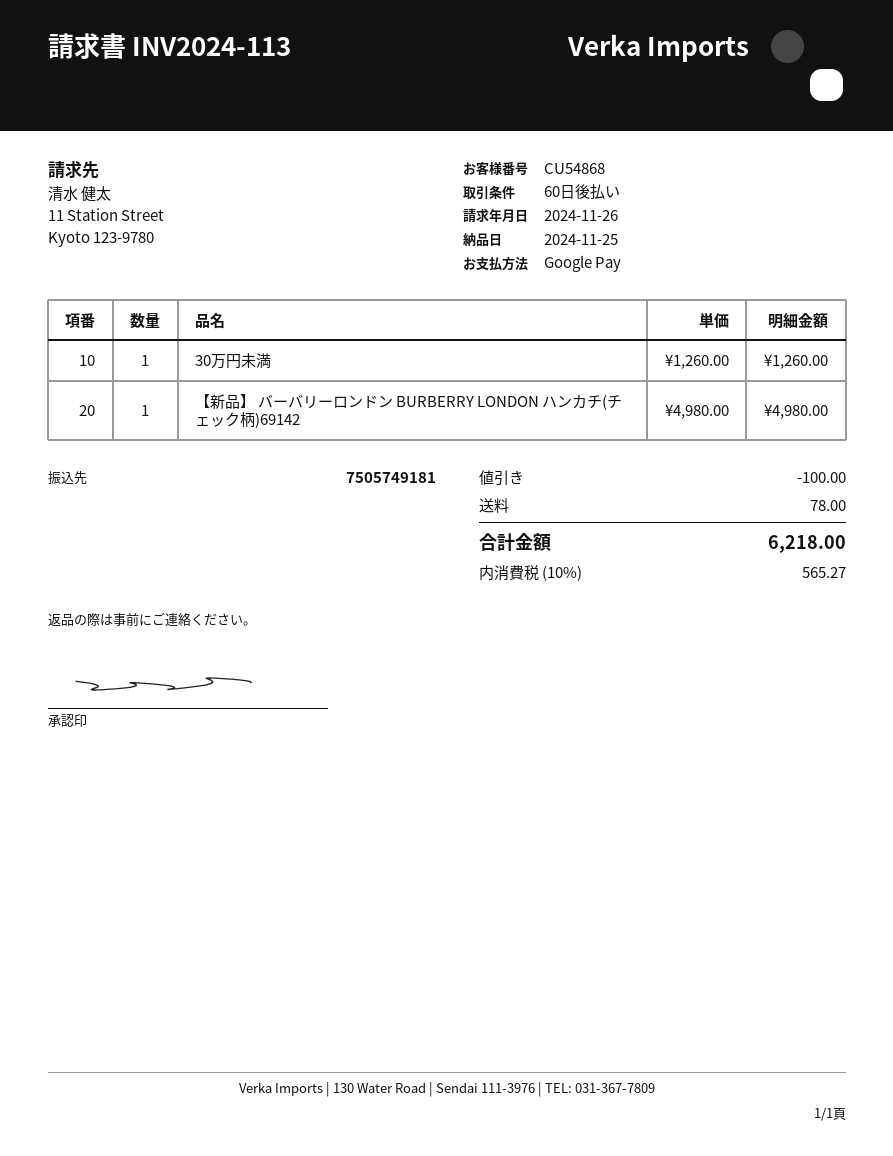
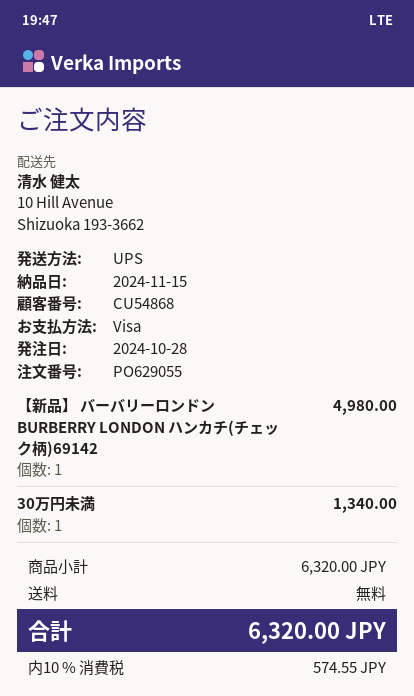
delivery date: 2024-11-25 -> 2024-11-15
payment method: Google Pay -> Visa
30万円未満: 1 for 1260.00 -> 1 for 1340.00
discount: 100.00 -> none
shipping: 78.00 -> 0.00
tax: 10% = 565.27 -> 10% = 574.55
total: 6218.00 -> 6320.00

